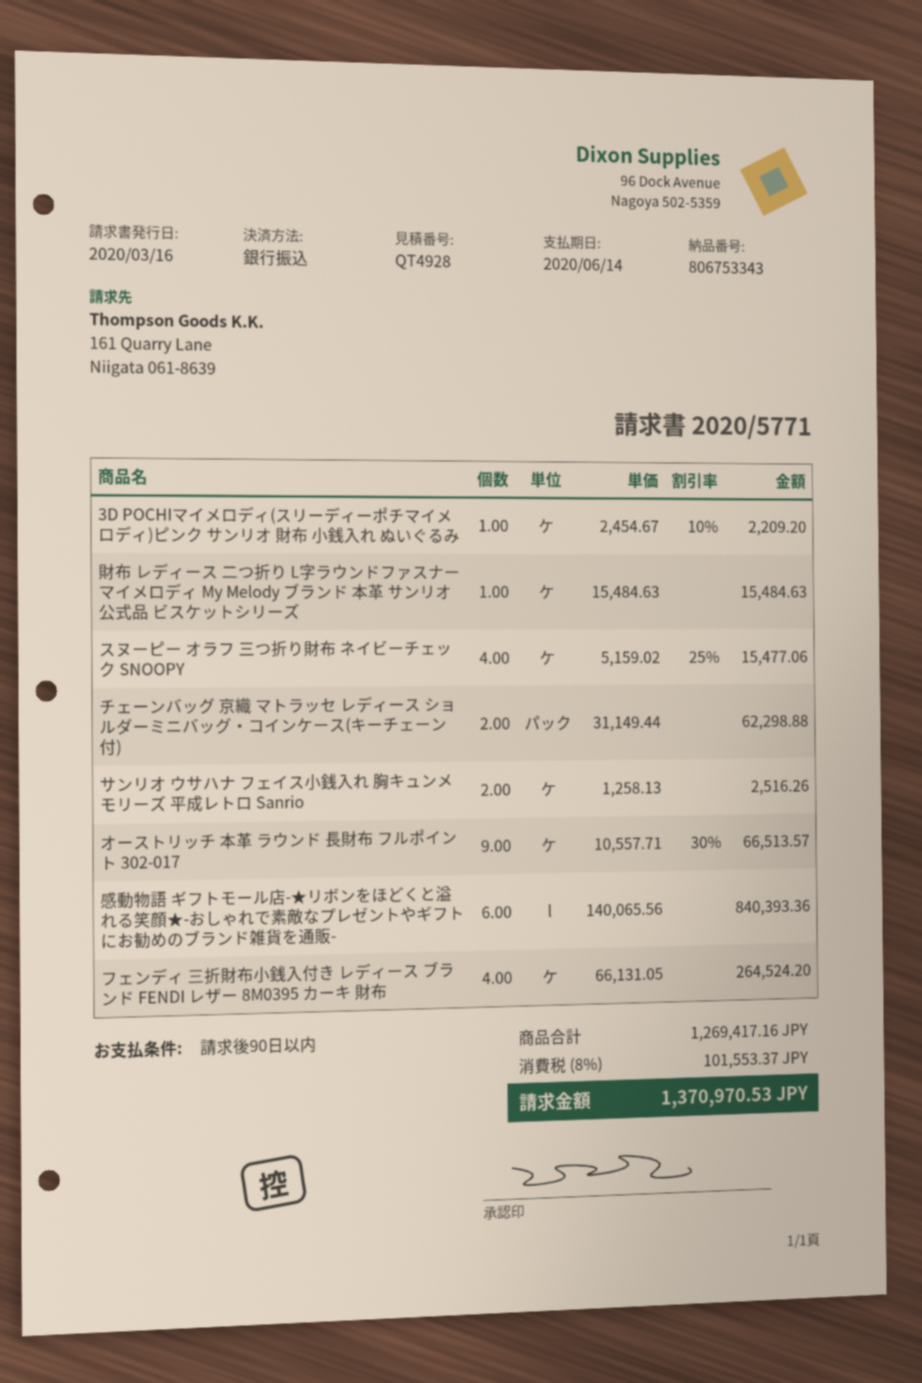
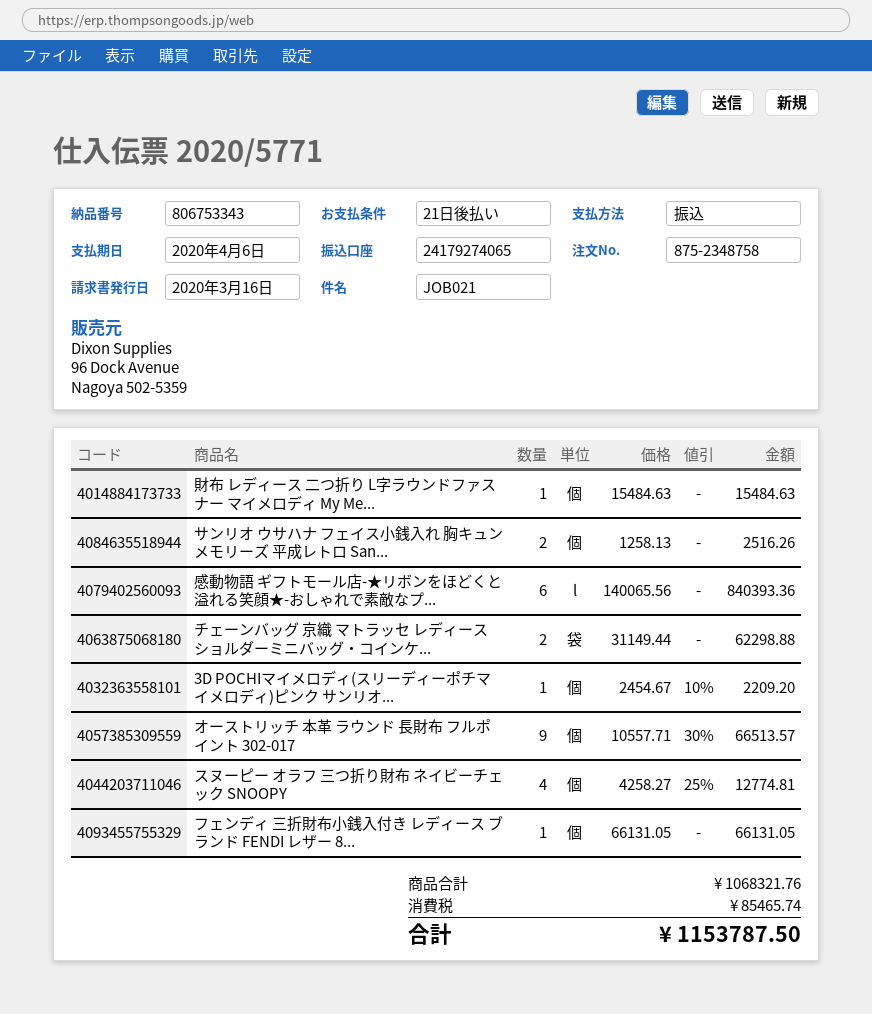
payment terms: 90 days -> 21 days
due date: 2020-06-14 -> 2020-04-06
スヌーピー オラフ 三つ折り財布 ネイビーチェック SNOOPY: 4 x 5159.02 - 25% = 15477.06 -> 4 x 4258.27 - 25% = 12774.81
フェンディ 三折財布小銭入付き レディース ブランド FENDI レザー 8M0395 カーキ 財布: 4 x 66131.05 = 264524.20 -> 1 x 66131.05 = 66131.05
subtotal: 1269417.16 -> 1068321.76
tax: 101553.37 -> 85465.74
total: 1370970.53 -> 1153787.50

